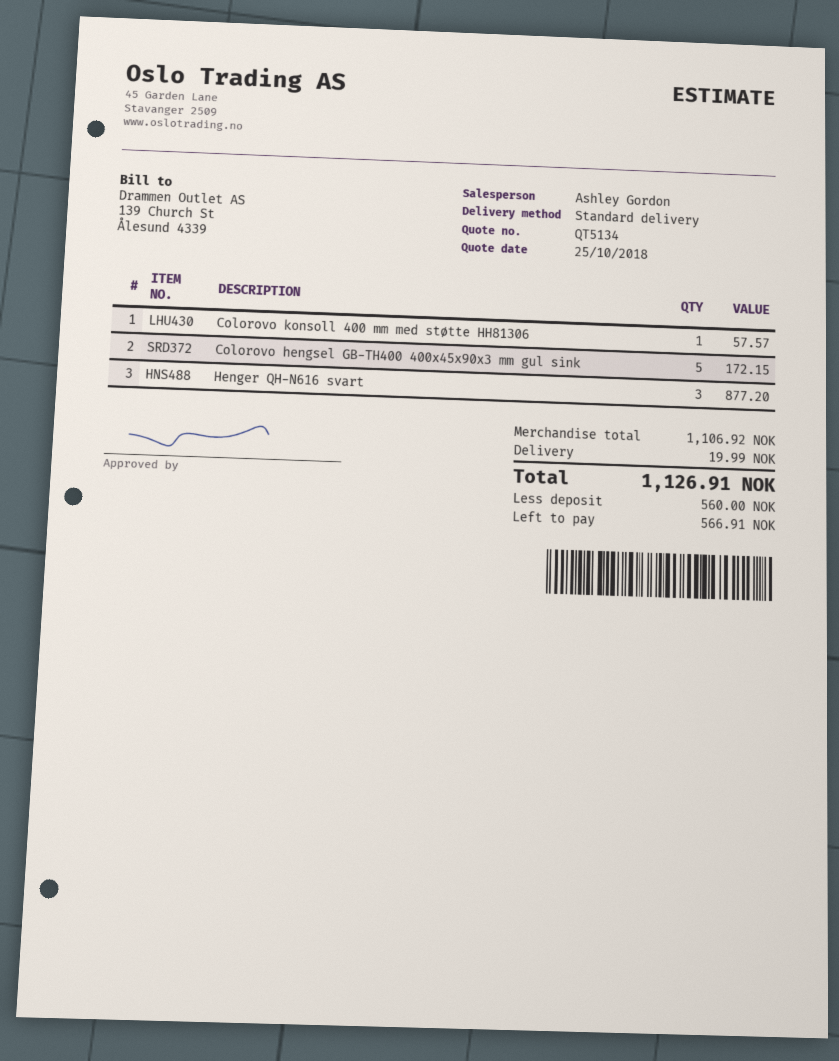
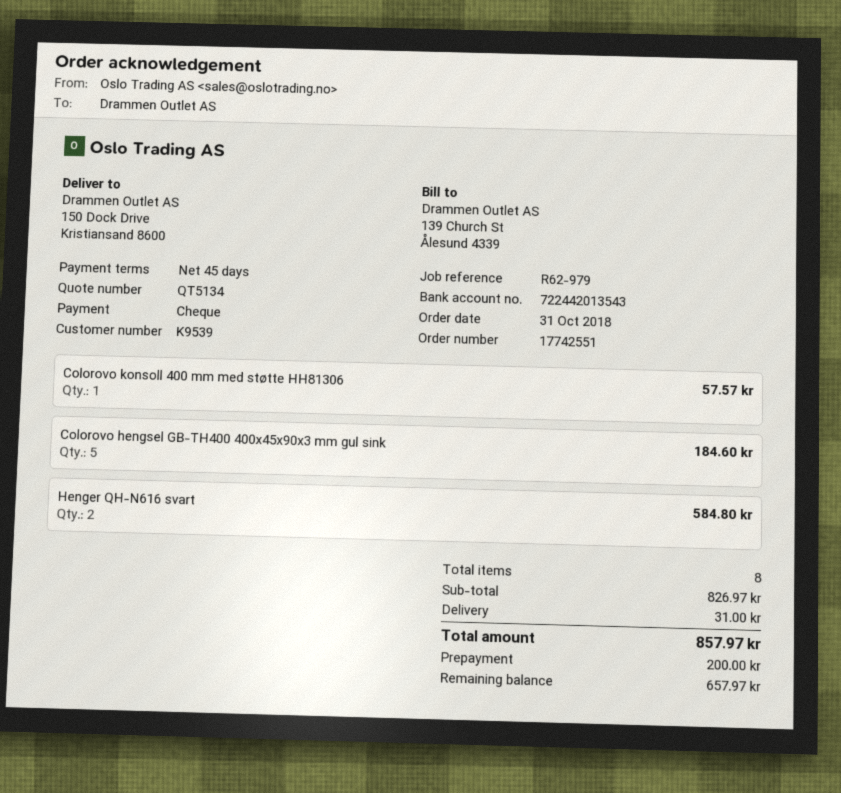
Colorovo hengsel GB-TH400 400x45x90x3 mm gul sink: 5 for 172.15 -> 5 for 184.60
Henger QH-N616 svart: 3 for 877.20 -> 2 for 584.80
subtotal: 1106.92 -> 826.97
shipping: 19.99 -> 31.00
total: 1126.91 -> 857.97
deposit: 560.00 -> 200.00
balance: 566.91 -> 657.97

